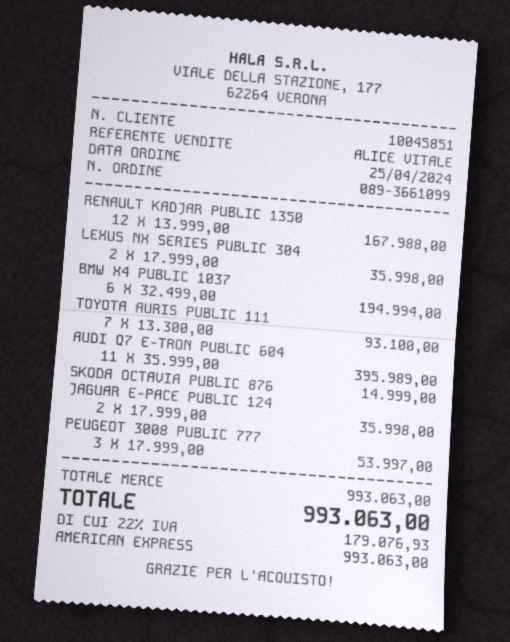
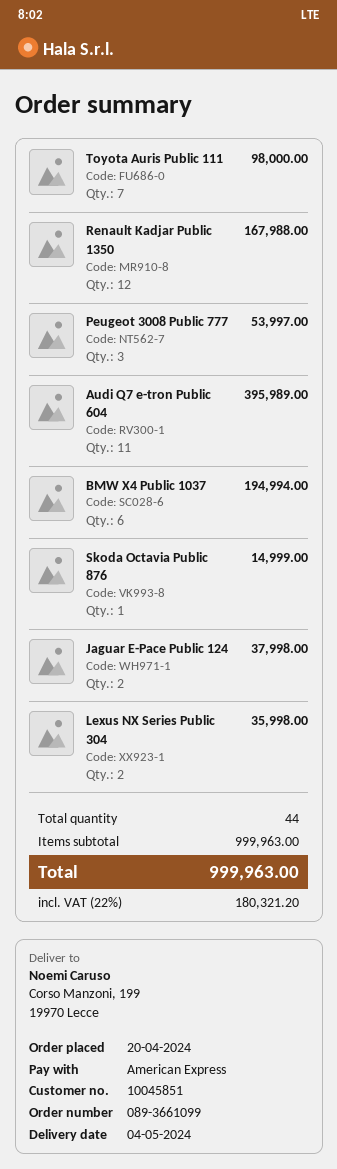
order date: 2024-04-25 -> 2024-04-20
TOYOTA AURIS PUBLIC 111: 7 for 93100.00 -> 7 for 98000.00
JAGUAR E-PACE PUBLIC 124: 2 for 35998.00 -> 2 for 37998.00
subtotal: 993063.00 -> 999963.00
tax: 22% = 179076.93 -> 22% = 180321.20
total: 993063.00 -> 999963.00

